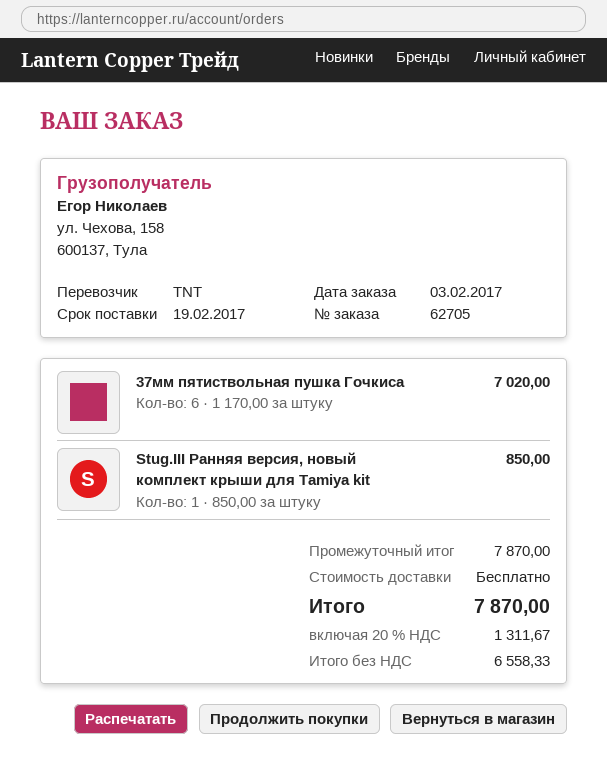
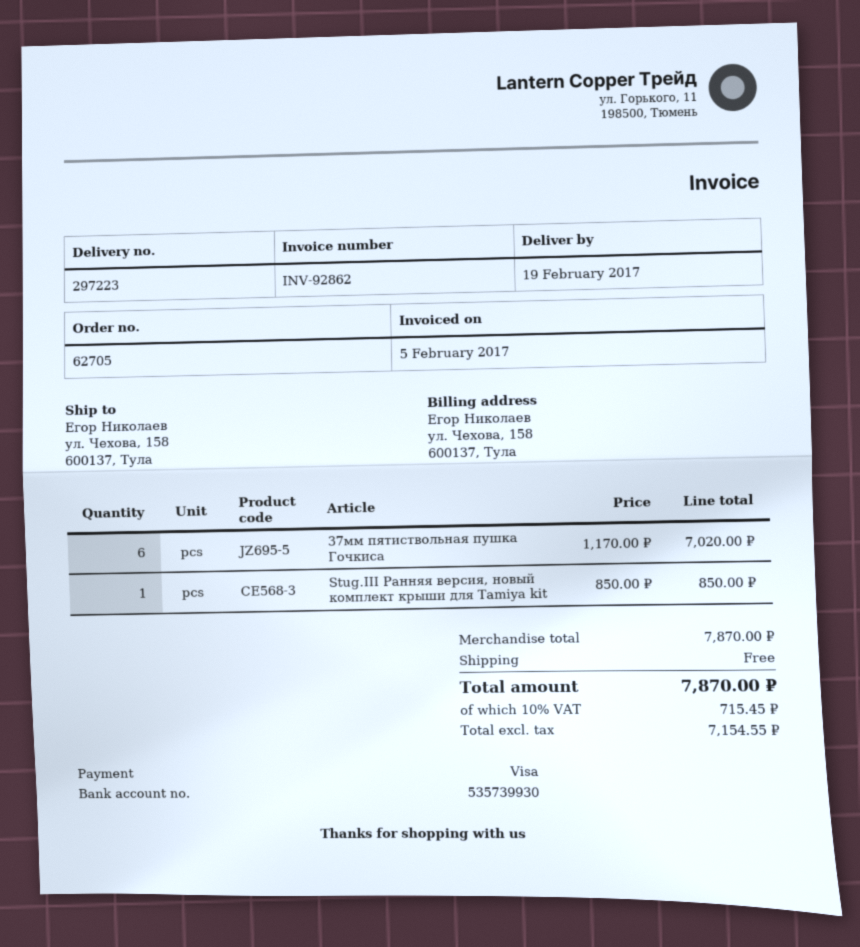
net: 6558.33 -> 7154.55
tax: 20% = 1311.67 -> 10% = 715.45

